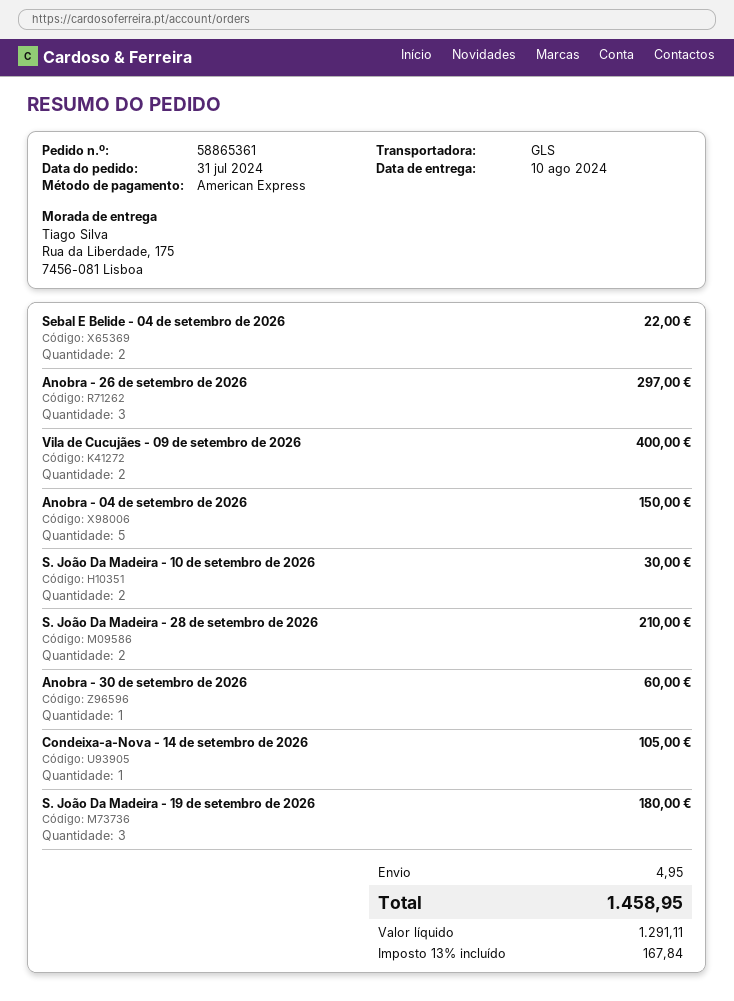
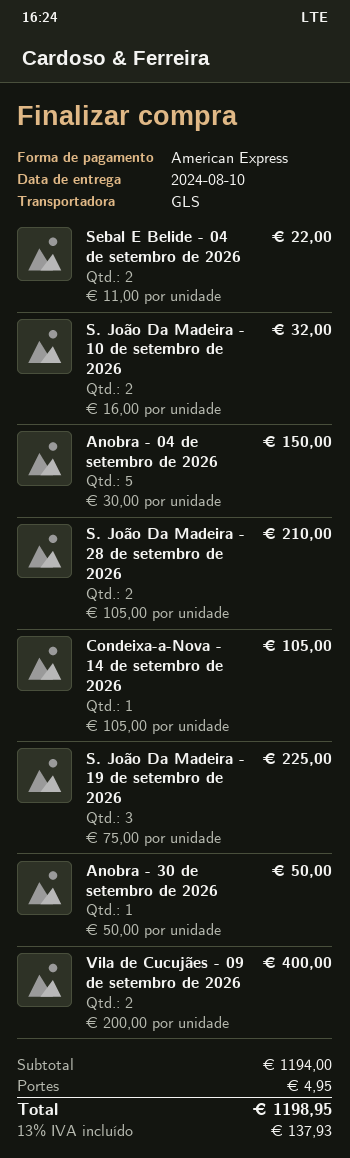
Anobra - 26 de setembro de 2026: 3 for 297.00 -> none
S. João Da Madeira - 10 de setembro de 2026: 2 for 30.00 -> 2 for 32.00
Anobra - 30 de setembro de 2026: 1 for 60.00 -> 1 for 50.00
S. João Da Madeira - 19 de setembro de 2026: 3 for 180.00 -> 3 for 225.00
tax: 13% = 167.84 -> 13% = 137.93
total: 1458.95 -> 1198.95

